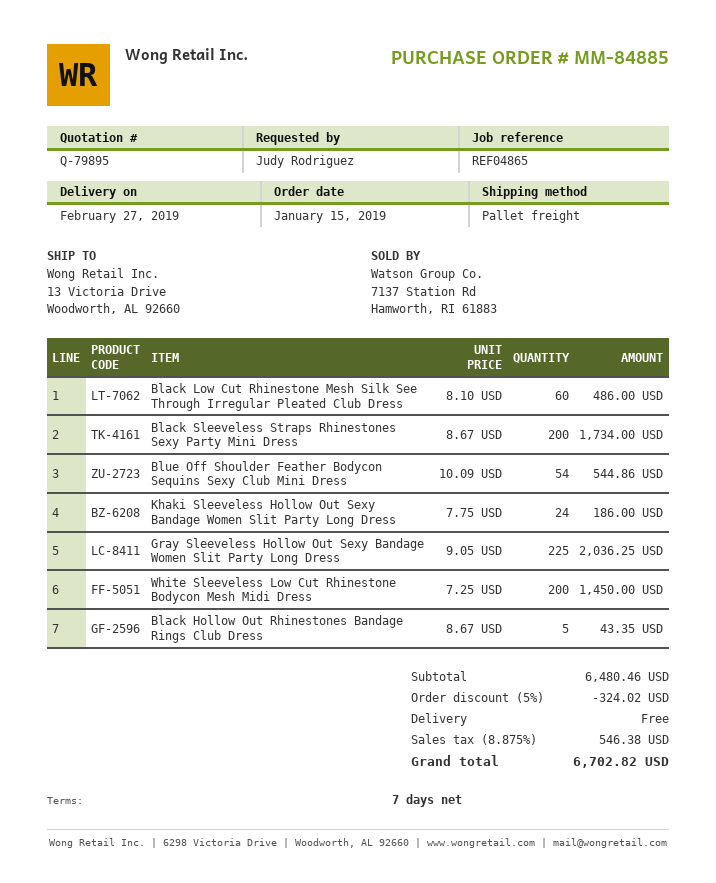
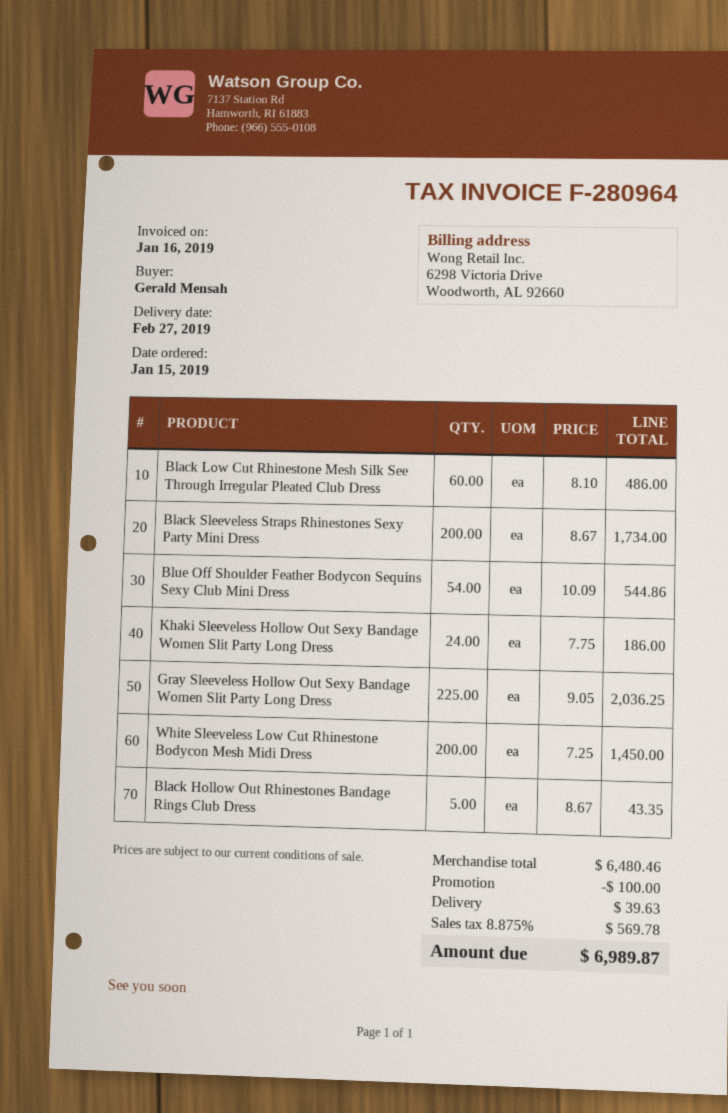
ordered by: Judy Rodriguez -> Gerald Mensah
discount: 324.02 -> 100.00
shipping: 0.00 -> 39.63
tax: 8.875% = 546.38 -> 8.875% = 569.78
total: 6702.82 -> 6989.87

